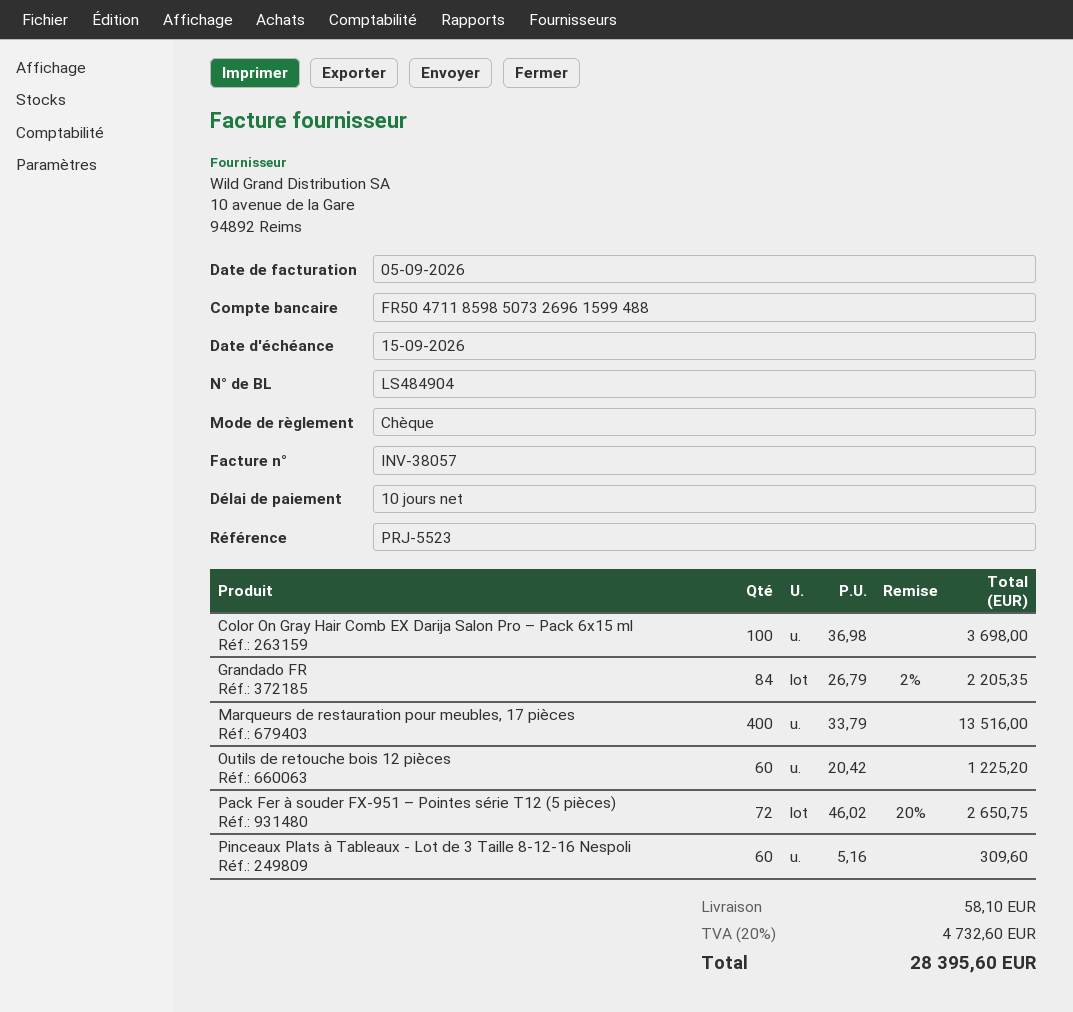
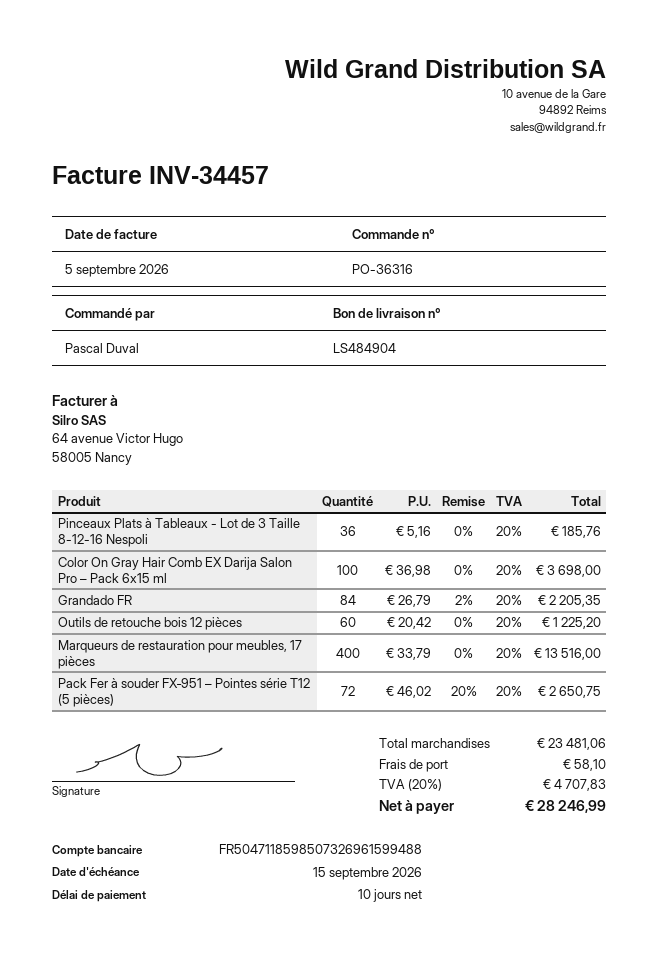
invoice number: INV-38057 -> INV-34457
Pinceaux Plats à Tableaux - Lot de 3 Taille 8-12-16 Nespoli: 60 x 5.16 = 309.60 -> 36 x 5.16 = 185.76
tax: 20% = 4732.60 -> 20% = 4707.83
total: 28395.60 -> 28246.99

